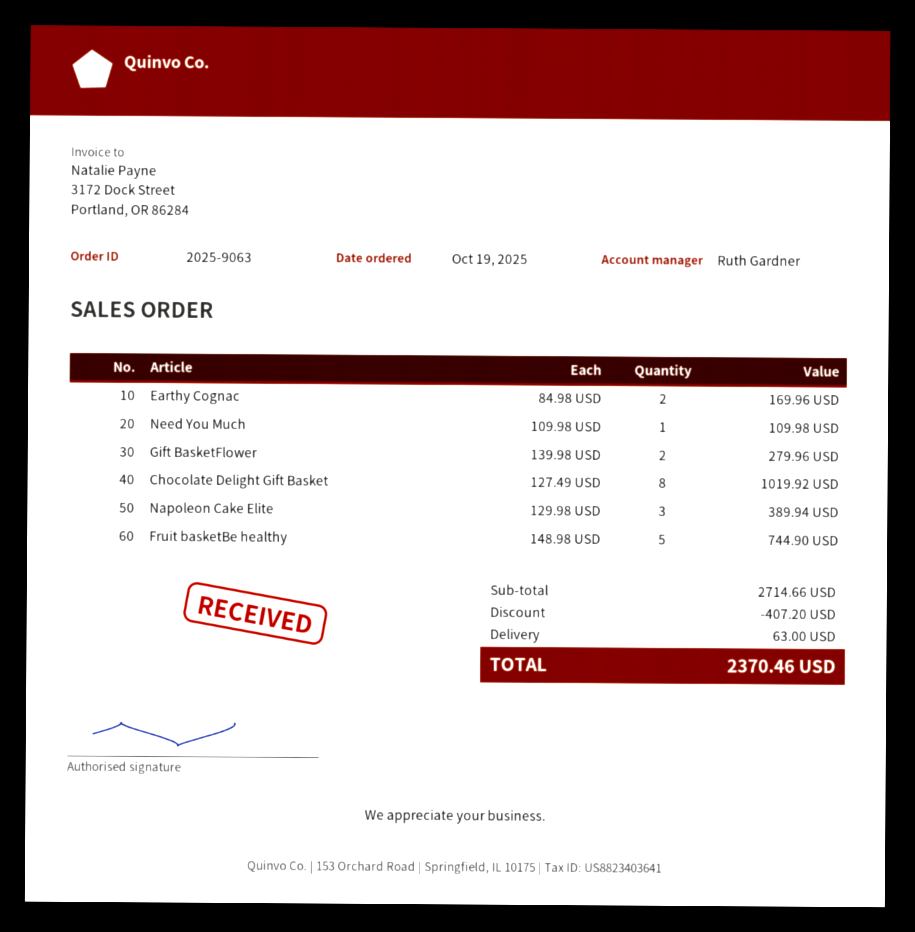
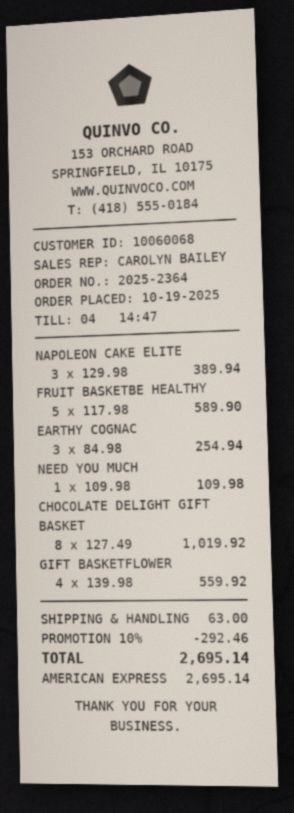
order number: 2025-9063 -> 2025-2364
sales rep: Ruth Gardner -> CAROLYN BAILEY
Earthy Cognac: 2 x 84.98 = 169.96 -> 3 x 84.98 = 254.94
Gift BasketFlower: 2 x 139.98 = 279.96 -> 4 x 139.98 = 559.92
Fruit basketBe healthy: 5 x 148.98 = 744.90 -> 5 x 117.98 = 589.90
discount: 407.20 -> 292.46
total: 2370.46 -> 2695.14

